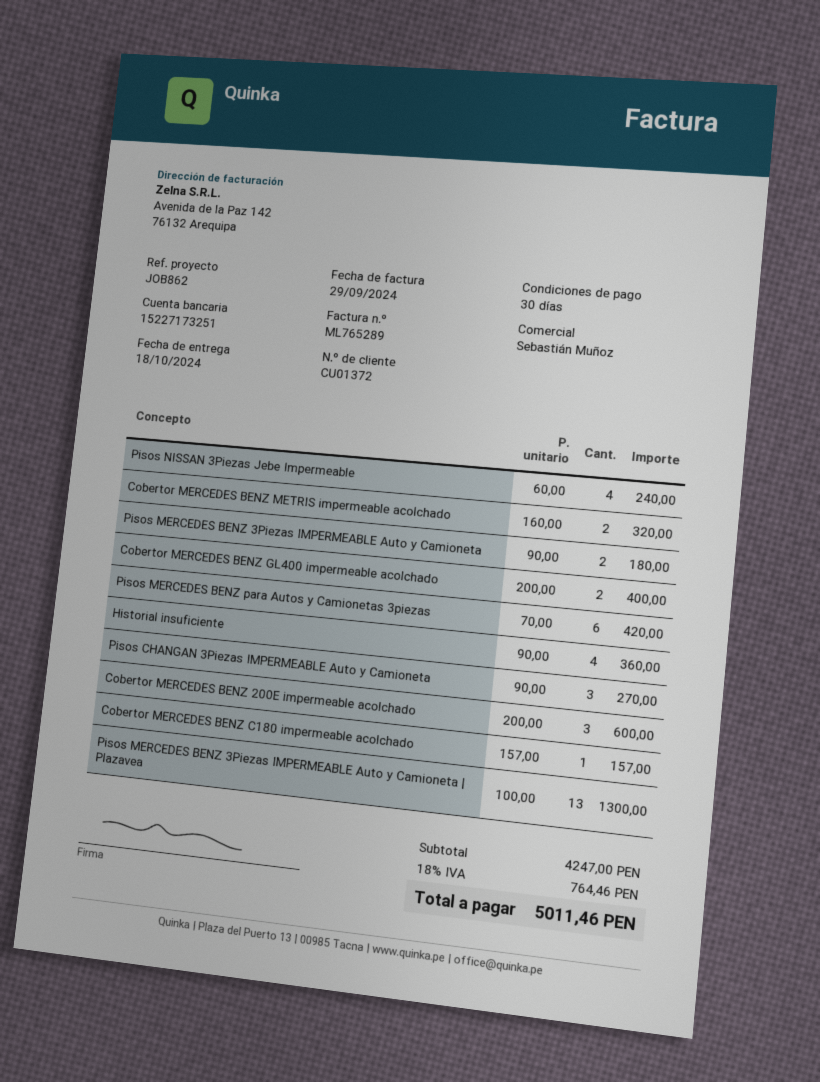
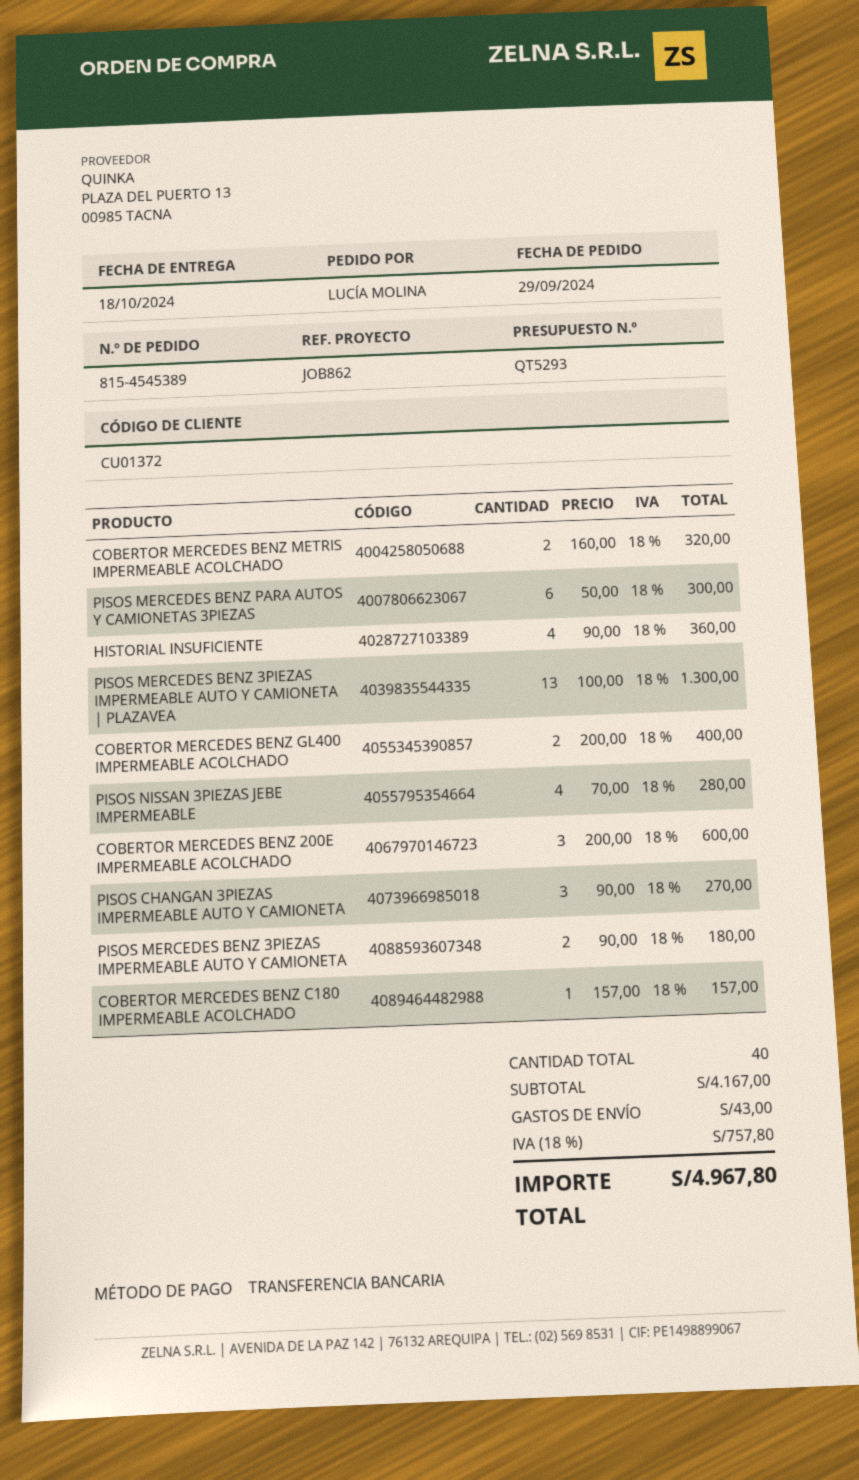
Pisos NISSAN 3Piezas Jebe Impermeable: 4 x 60.00 = 240.00 -> 4 x 70.00 = 280.00
Pisos MERCEDES BENZ para Autos y Camionetas 3piezas: 6 x 70.00 = 420.00 -> 6 x 50.00 = 300.00
subtotal: 4247.00 -> 4167.00
shipping: none -> 43.00
tax: 18% = 764.46 -> 18% = 757.80
total: 5011.46 -> 4967.80

